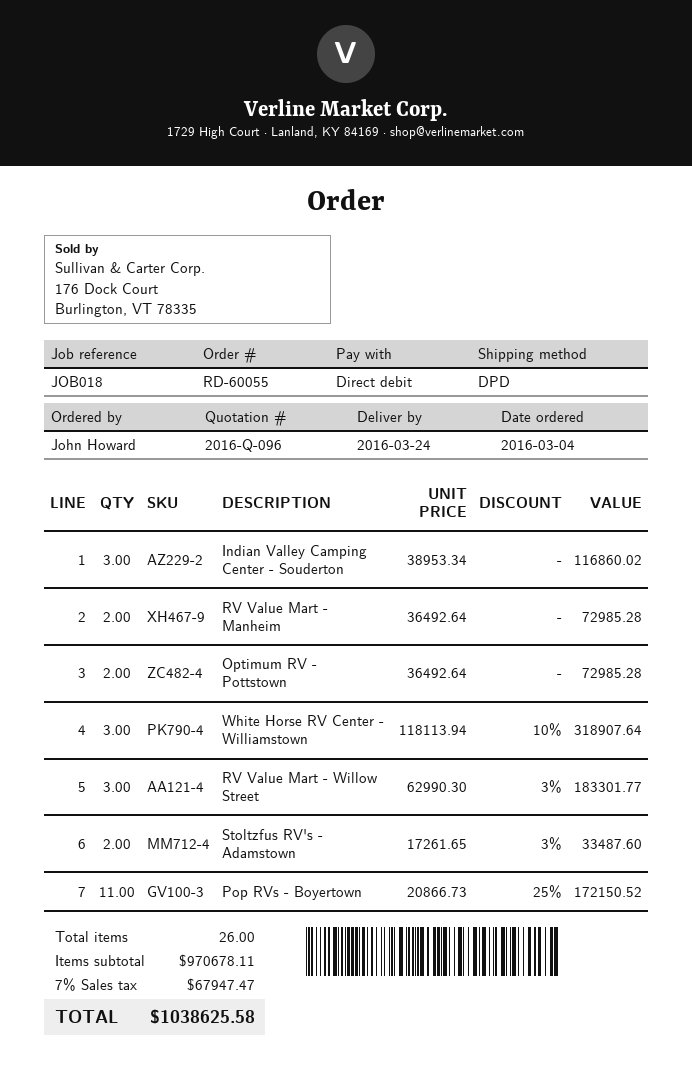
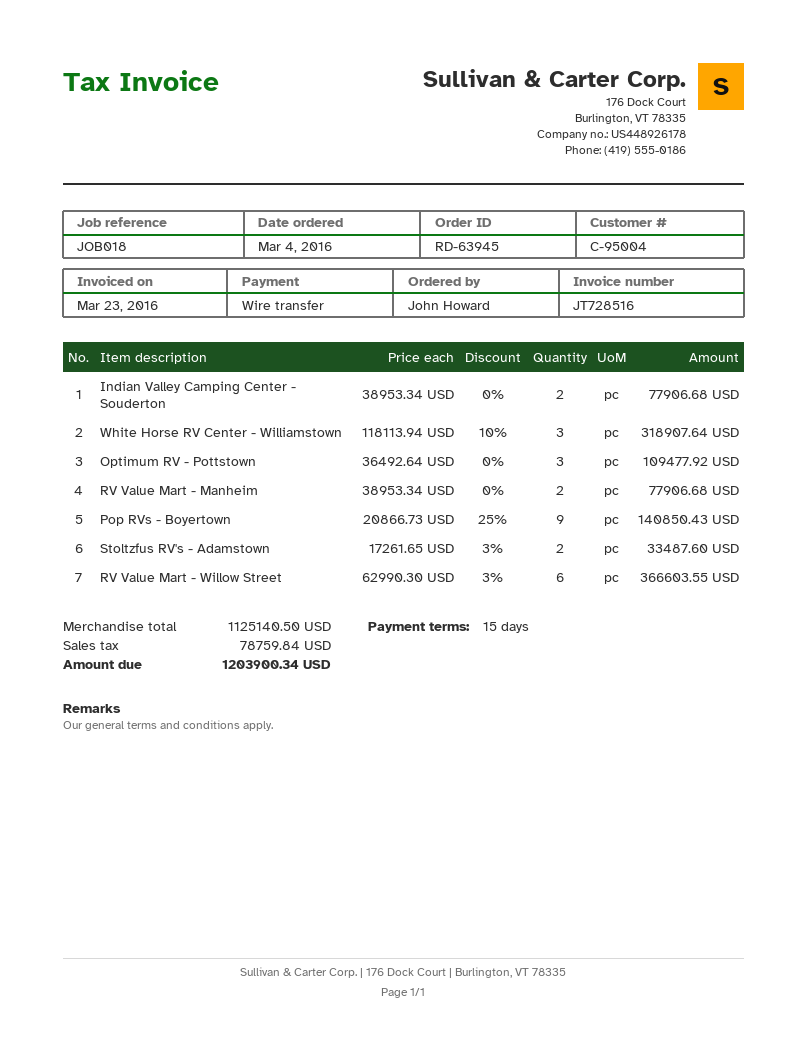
order number: RD-60055 -> RD-63945
payment method: direct debit -> bank transfer
Indian Valley Camping Center - Souderton: 3 x 38953.34 = 116860.02 -> 2 x 38953.34 = 77906.68
RV Value Mart - Manheim: 2 x 36492.64 = 72985.28 -> 2 x 38953.34 = 77906.68
Optimum RV - Pottstown: 2 x 36492.64 = 72985.28 -> 3 x 36492.64 = 109477.92
RV Value Mart - Willow Street: 3 x 62990.30 - 3% = 183301.77 -> 6 x 62990.30 - 3% = 366603.55
Pop RVs - Boyertown: 11 x 20866.73 - 25% = 172150.52 -> 9 x 20866.73 - 25% = 140850.43
subtotal: 970678.11 -> 1125140.50
tax: 67947.47 -> 78759.84
total: 1038625.58 -> 1203900.34

